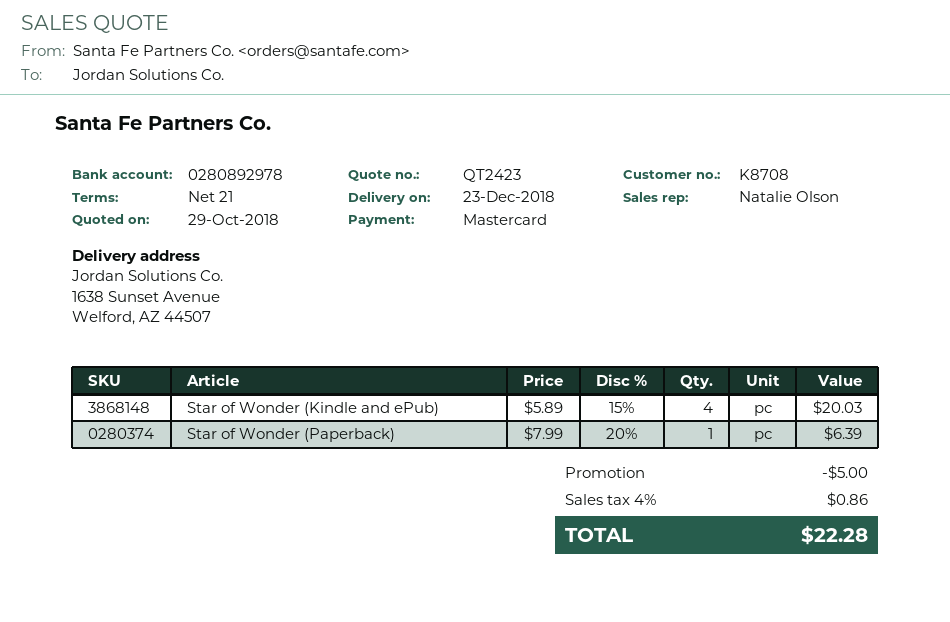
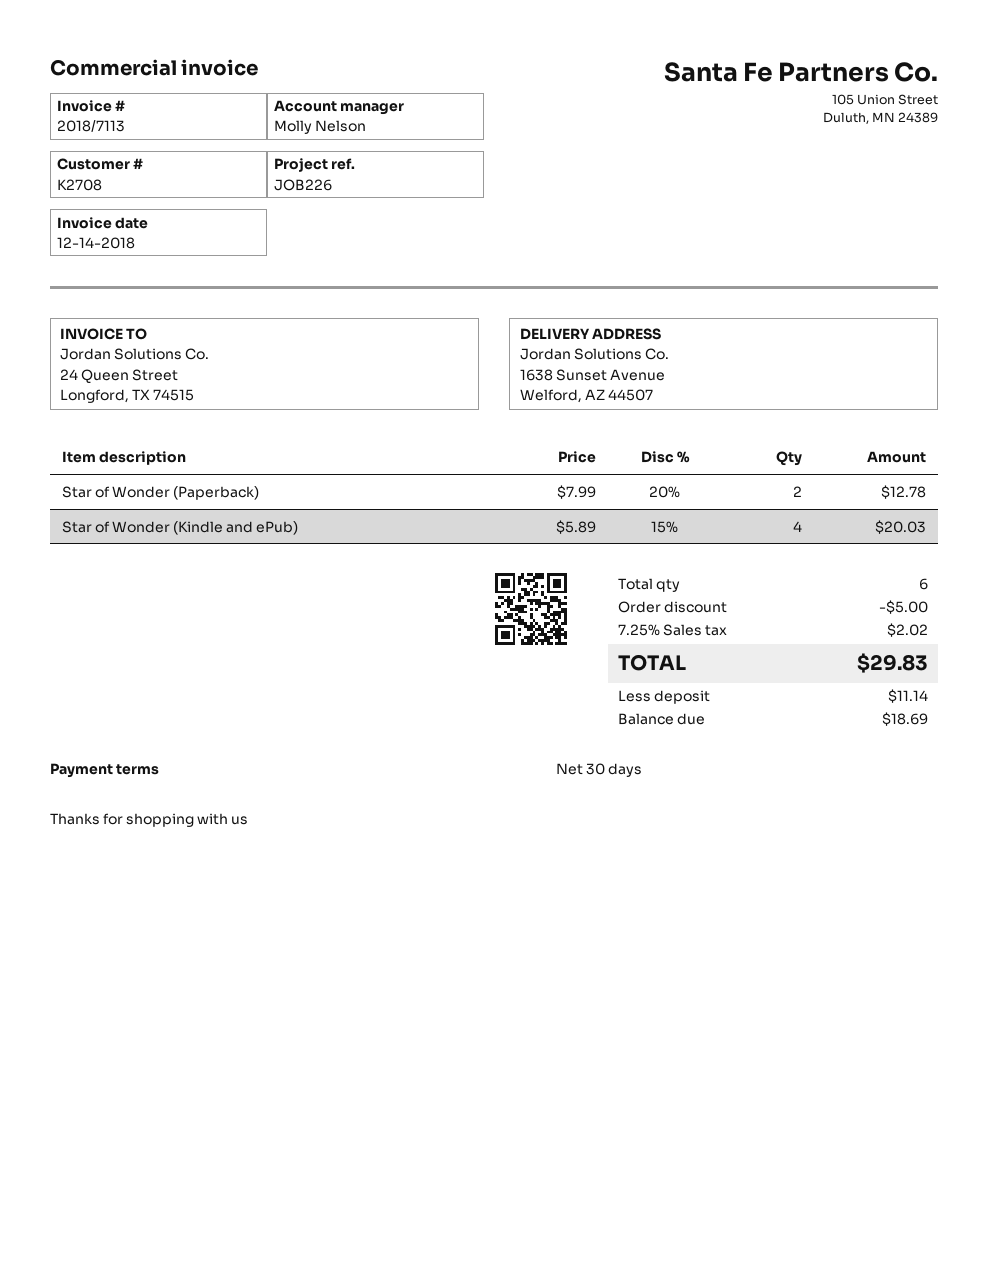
payment terms: 21 days -> 30 days
customer number: K8708 -> K2708
sales rep: Natalie Olson -> Molly Nelson
Star of Wonder (Paperback): 1 x 7.99 - 20% = 6.39 -> 2 x 7.99 - 20% = 12.78
tax: 4% = 0.86 -> 7.25% = 2.02
total: 22.28 -> 29.83

